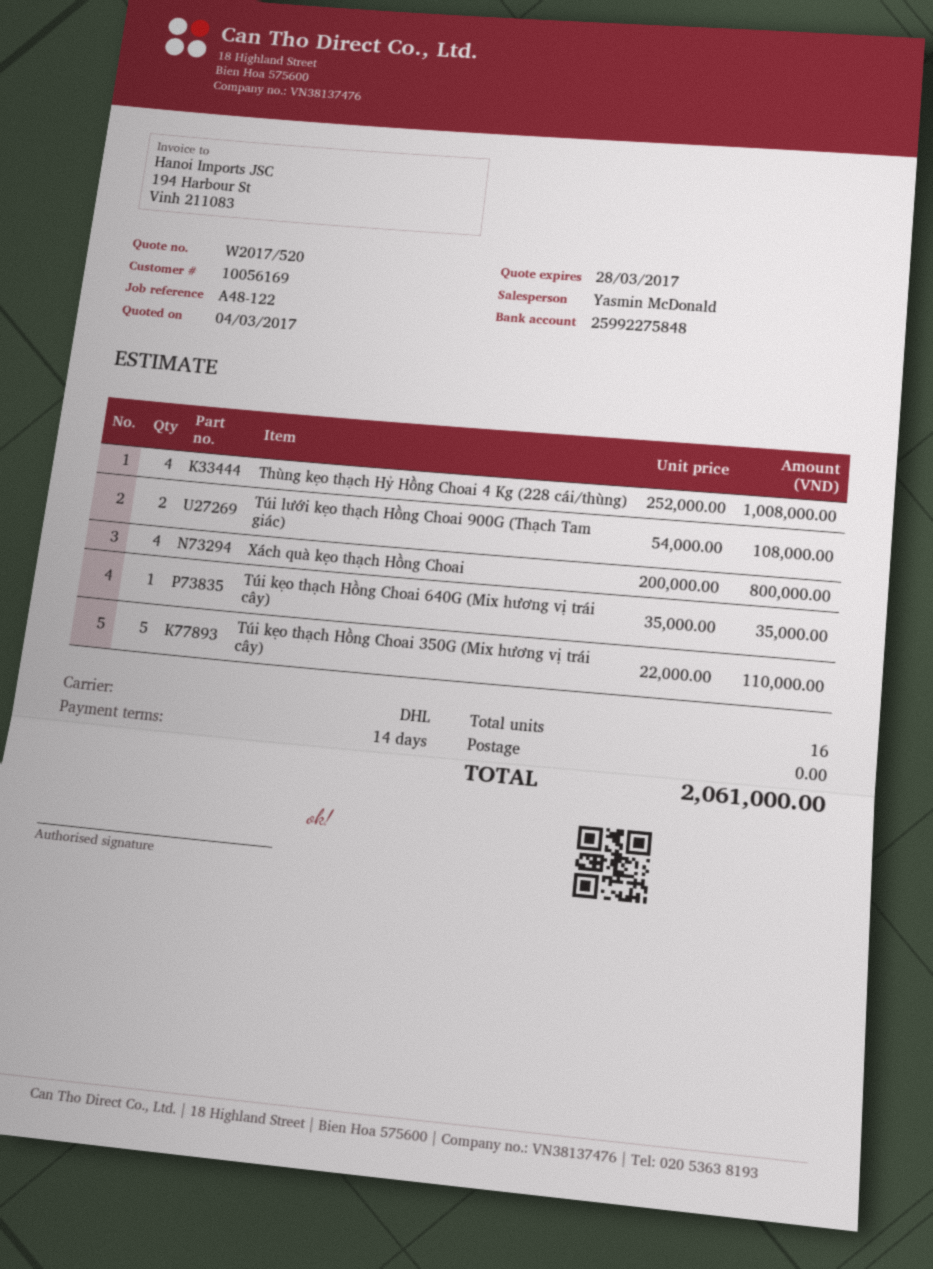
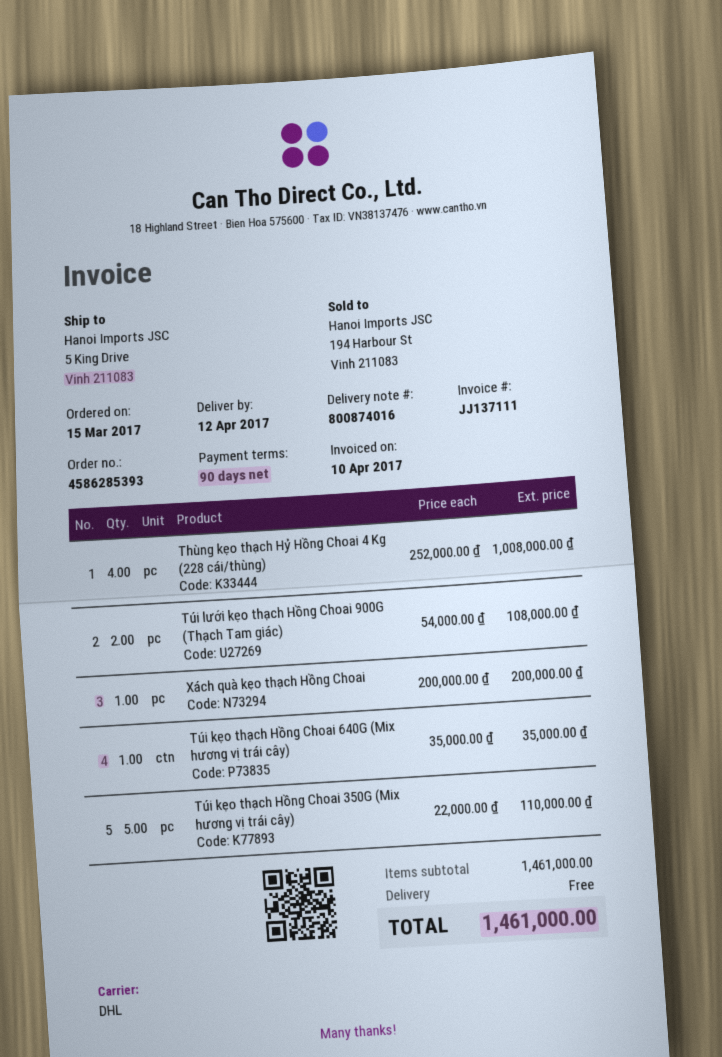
payment terms: 14 days -> 90 days
Xách quà kẹo thạch Hồng Choai: 4 x 200000.00 = 800000.00 -> 1 x 200000.00 = 200000.00
total: 2061000.00 -> 1461000.00

